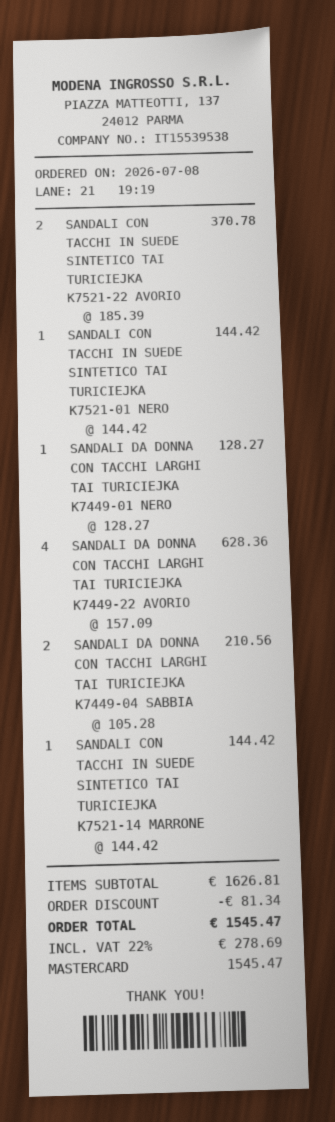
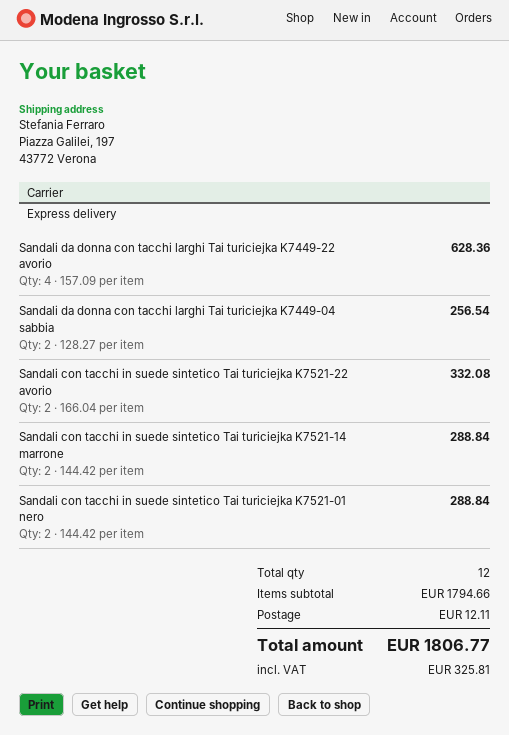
SANDALI CON TACCHI IN SUEDE SINTETICO TAI TURICIEJKA K7521-22 AVORIO: 2 x 185.39 = 370.78 -> 2 x 166.04 = 332.08
SANDALI CON TACCHI IN SUEDE SINTETICO TAI TURICIEJKA K7521-01 NERO: 1 x 144.42 = 144.42 -> 2 x 144.42 = 288.84
SANDALI DA DONNA CON TACCHI LARGHI TAI TURICIEJKA K7449-01 NERO: 1 x 128.27 = 128.27 -> none
SANDALI DA DONNA CON TACCHI LARGHI TAI TURICIEJKA K7449-04 SABBIA: 2 x 105.28 = 210.56 -> 2 x 128.27 = 256.54
SANDALI CON TACCHI IN SUEDE SINTETICO TAI TURICIEJKA K7521-14 MARRONE: 1 x 144.42 = 144.42 -> 2 x 144.42 = 288.84
subtotal: 1626.81 -> 1794.66
discount: 81.34 -> none
shipping: none -> 12.11
tax: 278.69 -> 325.81
total: 1545.47 -> 1806.77

